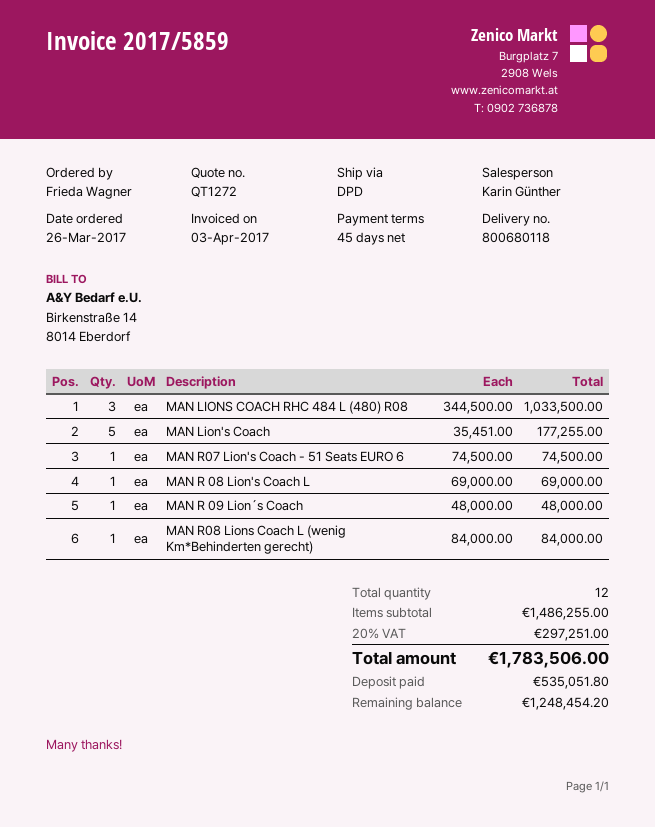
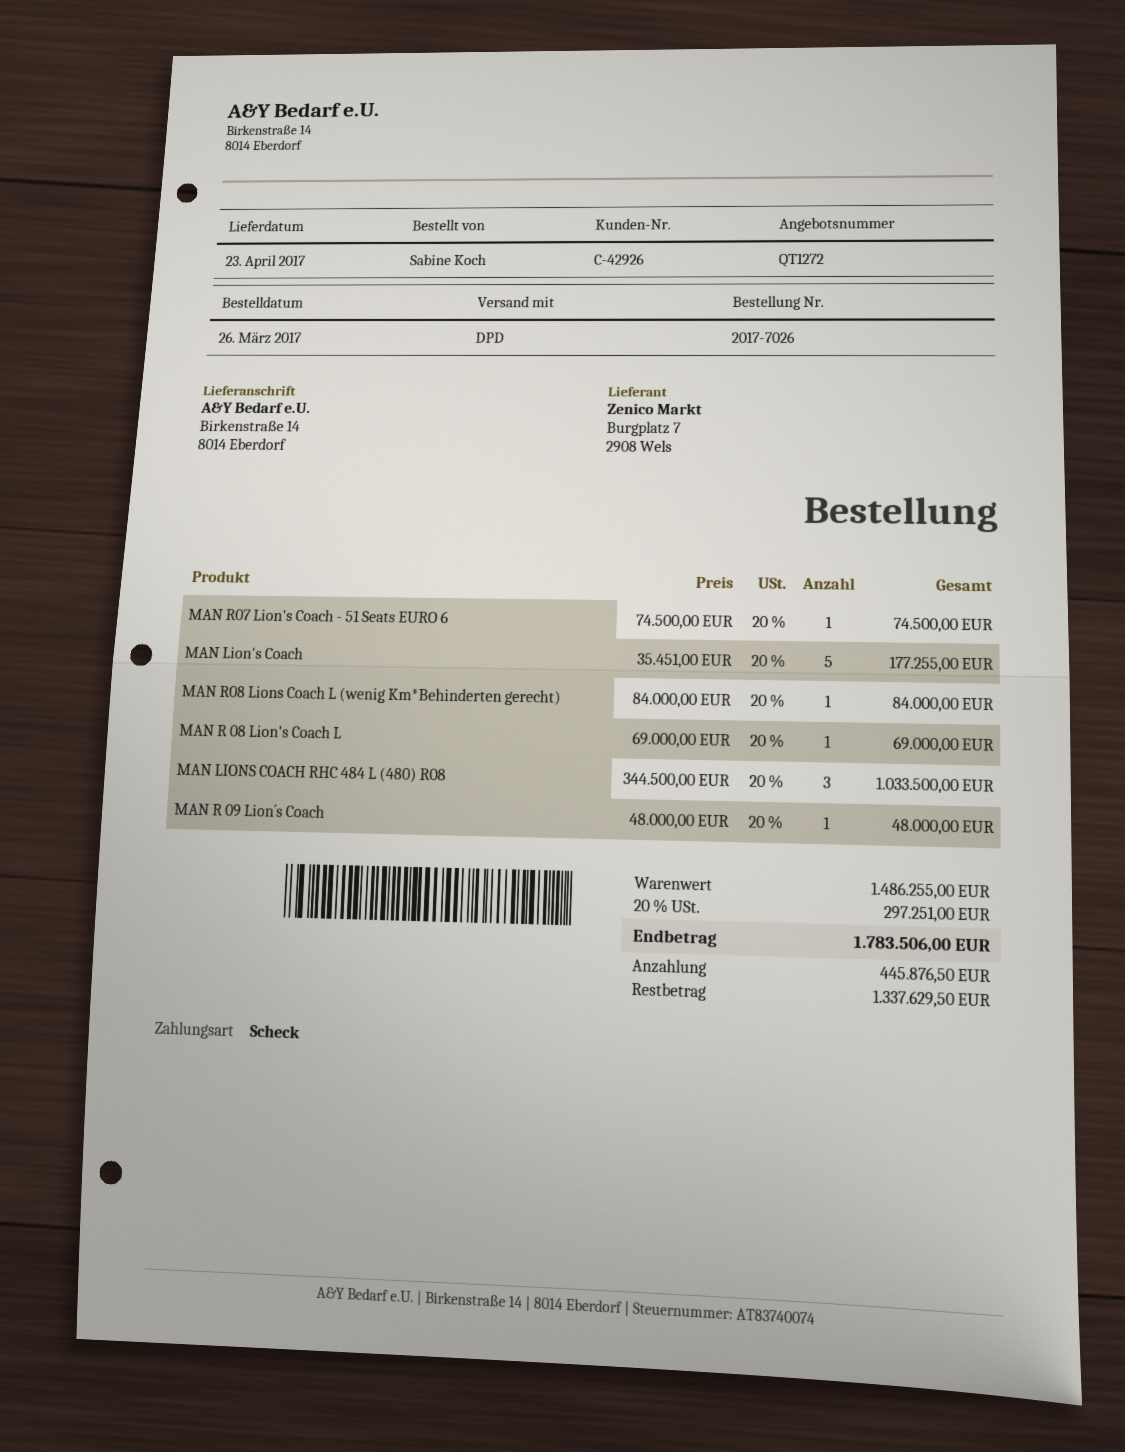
ordered by: Frieda Wagner -> Sabine Koch
deposit: 535051.80 -> 445876.50
balance: 1248454.20 -> 1337629.50

